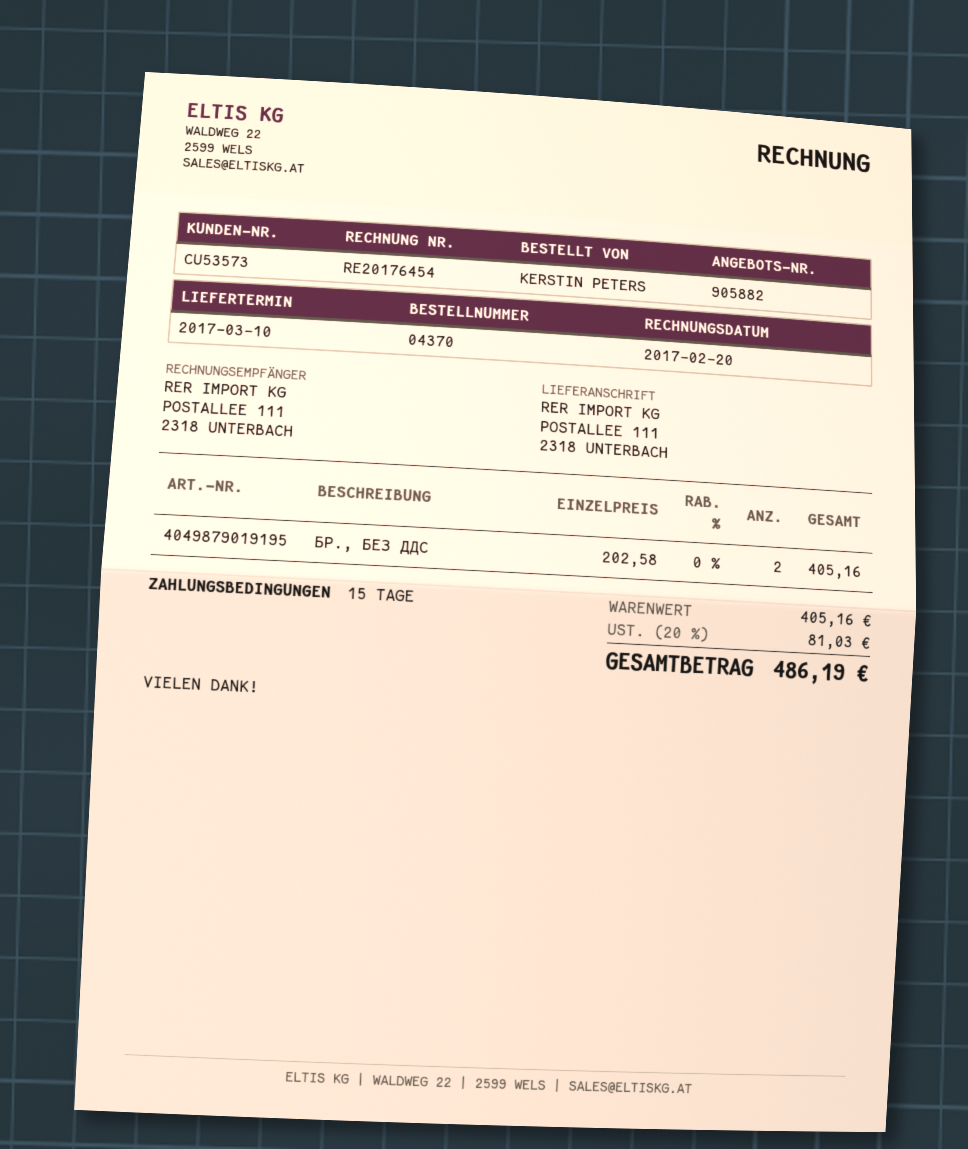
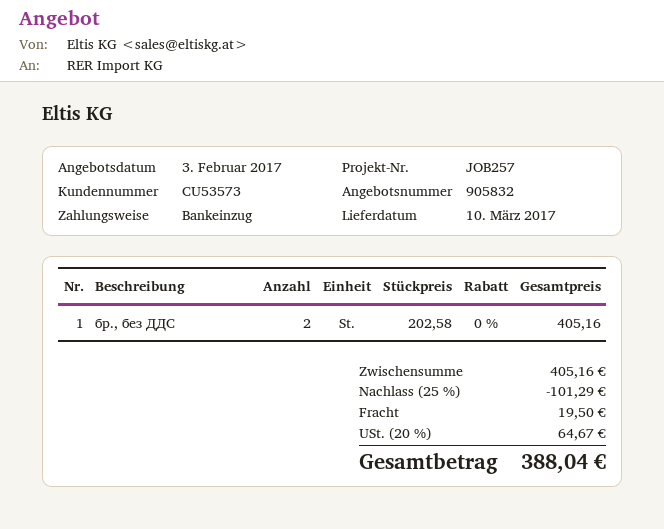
quote number: 905882 -> 905832
discount: none -> 25% = 101.29
shipping: none -> 19.50
tax: 20% = 81.03 -> 20% = 64.67
total: 486.19 -> 388.04

